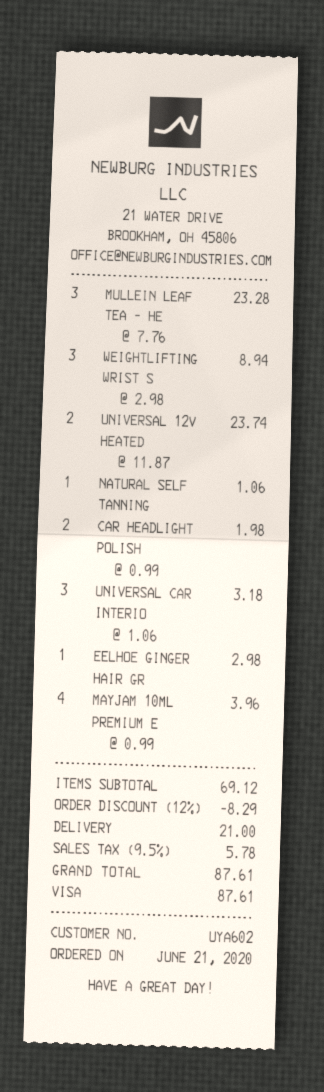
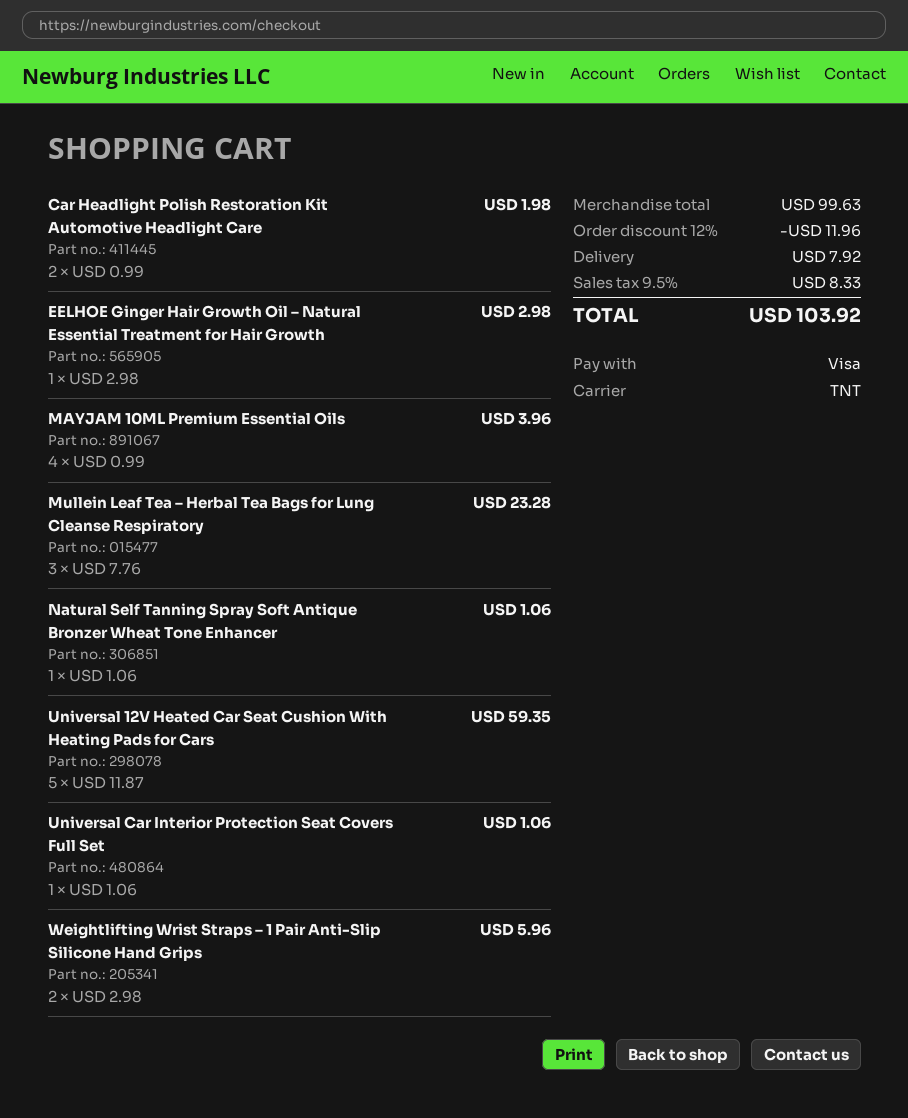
WEIGHTLIFTING WRIST S: 3 x 2.98 = 8.94 -> 2 x 2.98 = 5.96
UNIVERSAL 12V HEATED: 2 x 11.87 = 23.74 -> 5 x 11.87 = 59.35
UNIVERSAL CAR INTERIO: 3 x 1.06 = 3.18 -> 1 x 1.06 = 1.06
subtotal: 69.12 -> 99.63
discount: 12% = 8.29 -> 12% = 11.96
shipping: 21.00 -> 7.92
tax: 9.5% = 5.78 -> 9.5% = 8.33
total: 87.61 -> 103.92

